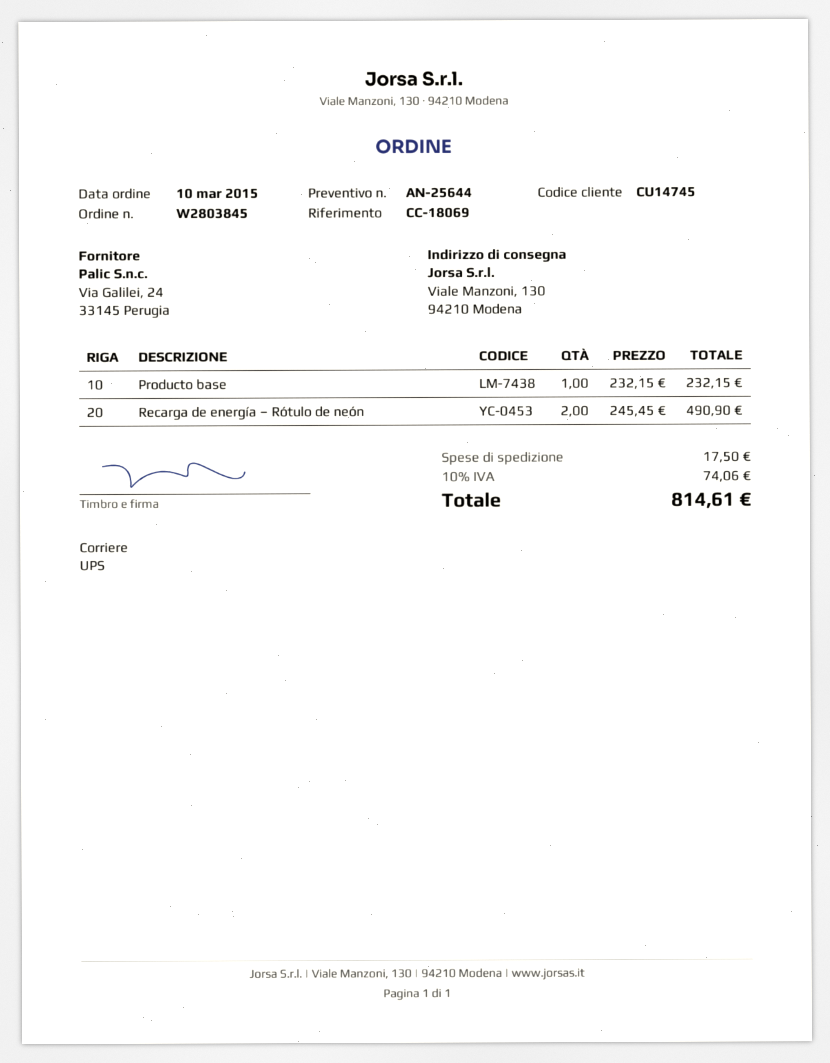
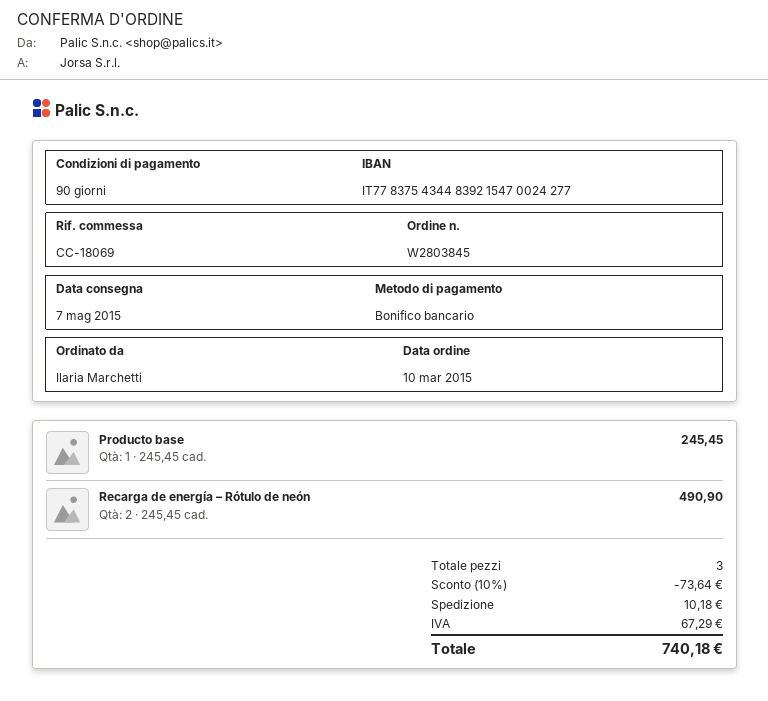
Producto base: 1 x 232.15 = 232.15 -> 1 x 245.45 = 245.45
discount: none -> 10% = 73.64
shipping: 17.50 -> 10.18
tax: 74.06 -> 67.29
total: 814.61 -> 740.18

